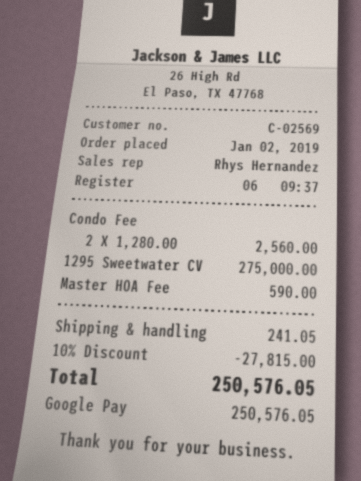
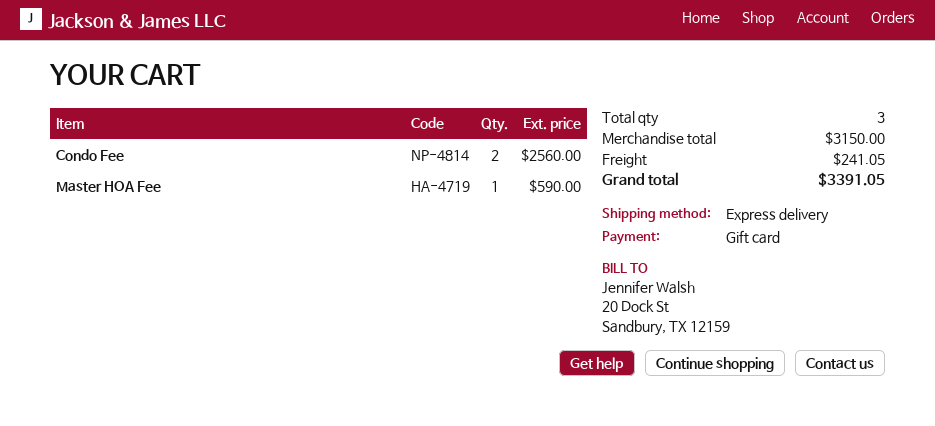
payment method: Google Pay -> gift card
1295 Sweetwater CV: 1 for 275000.00 -> none
discount: 10% = 27815.00 -> none
total: 250576.05 -> 3391.05

